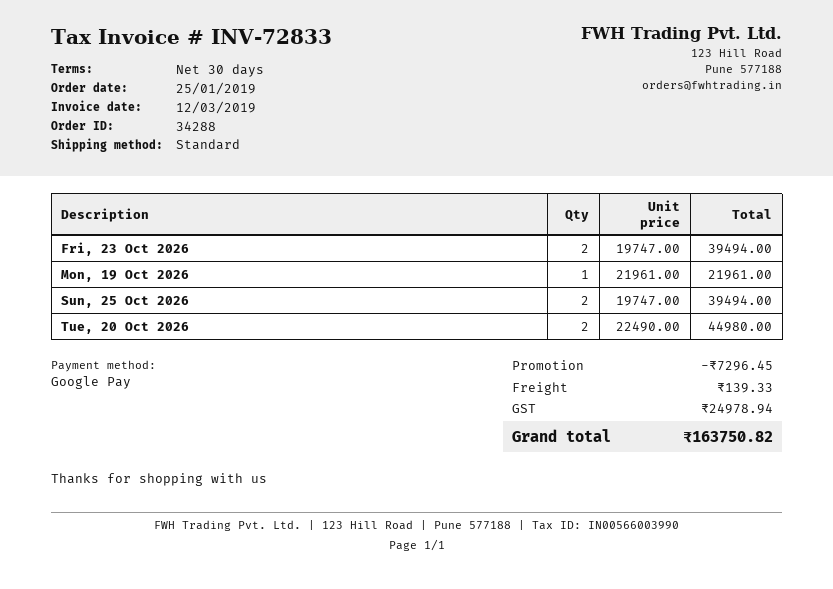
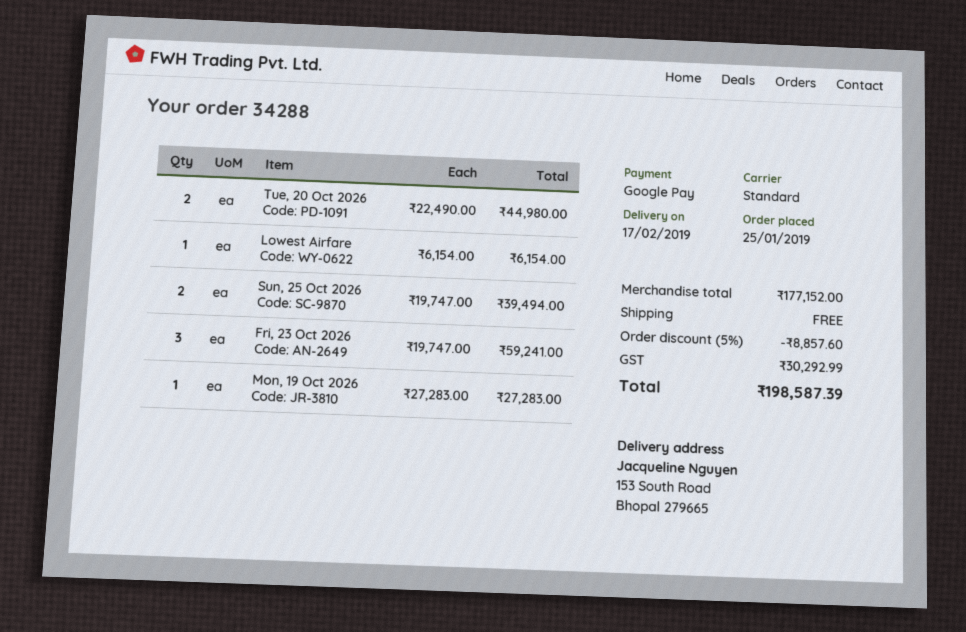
Fri, 23 Oct 2026: 2 x 19747.00 = 39494.00 -> 3 x 19747.00 = 59241.00
Mon, 19 Oct 2026: 1 x 21961.00 = 21961.00 -> 1 x 27283.00 = 27283.00
Lowest Airfare: none -> 1 x 6154.00 = 6154.00
discount: 7296.45 -> 8857.60
shipping: 139.33 -> 0.00
tax: 24978.94 -> 30292.99
total: 163750.82 -> 198587.39

